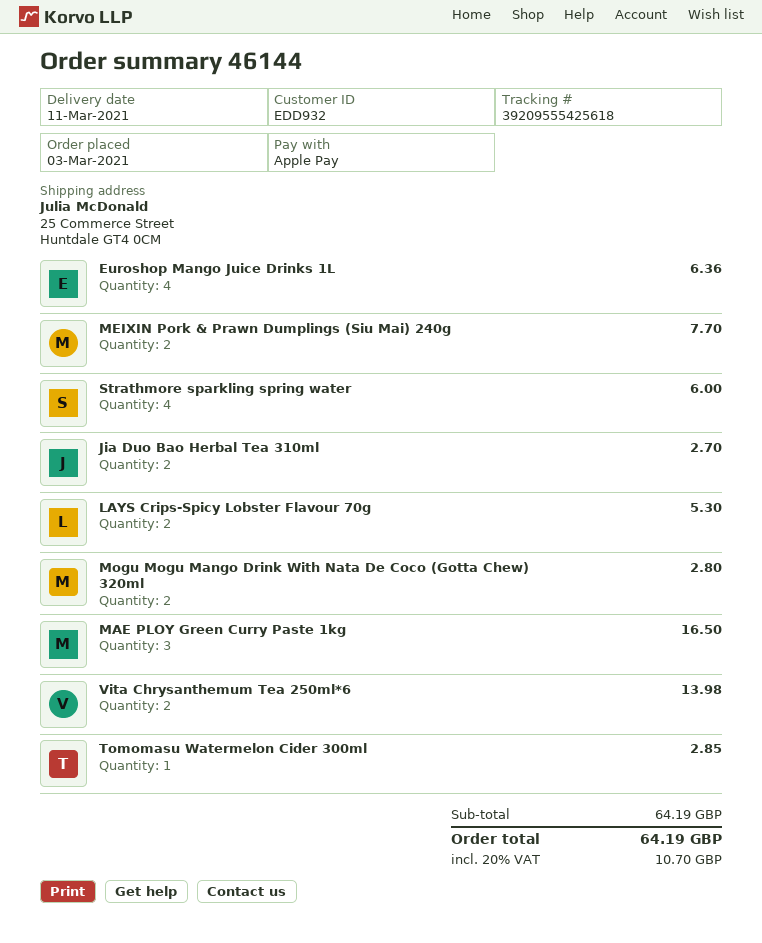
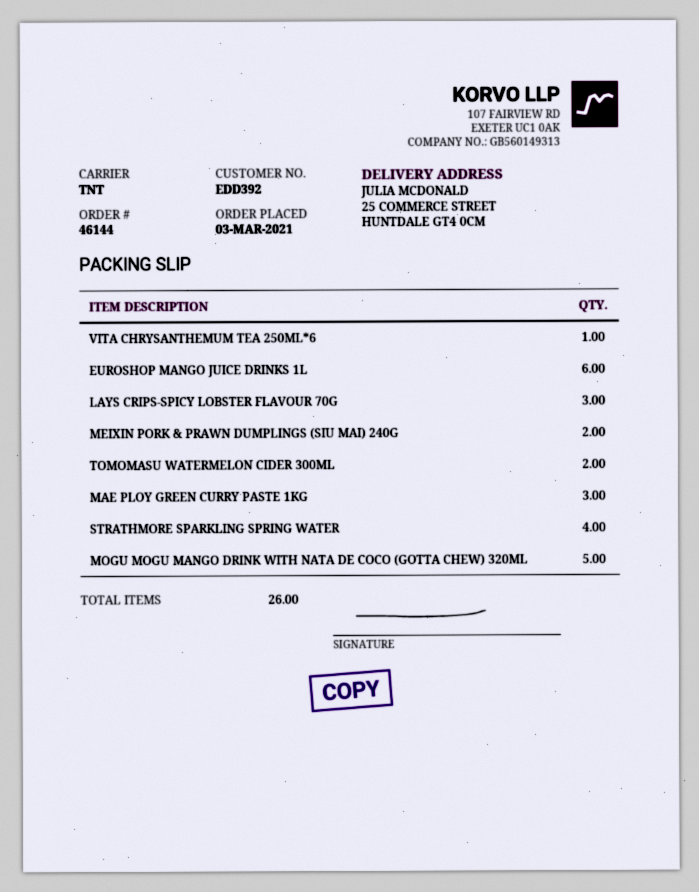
customer number: EDD932 -> EDD392
Euroshop Mango Juice Drinks 1L: 4 -> 6
Jia Duo Bao Herbal Tea 310ml: 2 -> none
LAYS Crips-Spicy Lobster Flavour 70g: 2 -> 3
Mogu Mogu Mango Drink With Nata De Coco (Gotta Chew) 320ml: 2 -> 5
Vita Chrysanthemum Tea 250ml*6: 2 -> 1
Tomomasu Watermelon Cider 300ml: 1 -> 2

